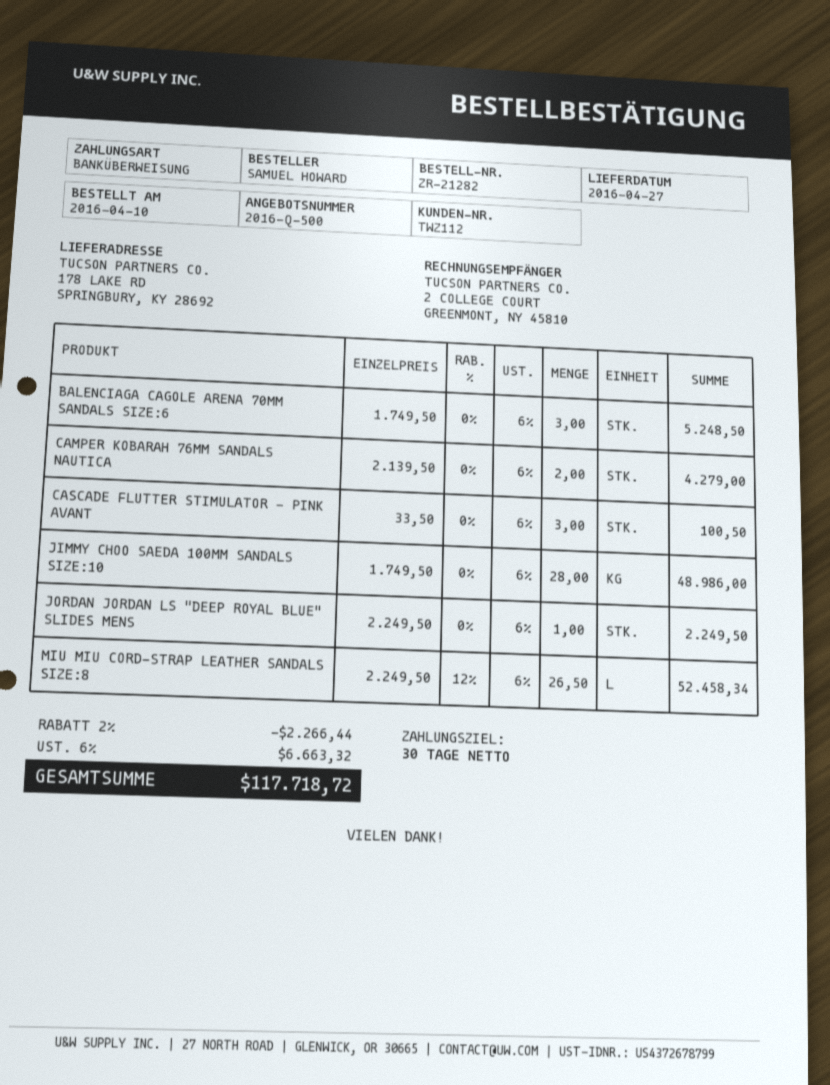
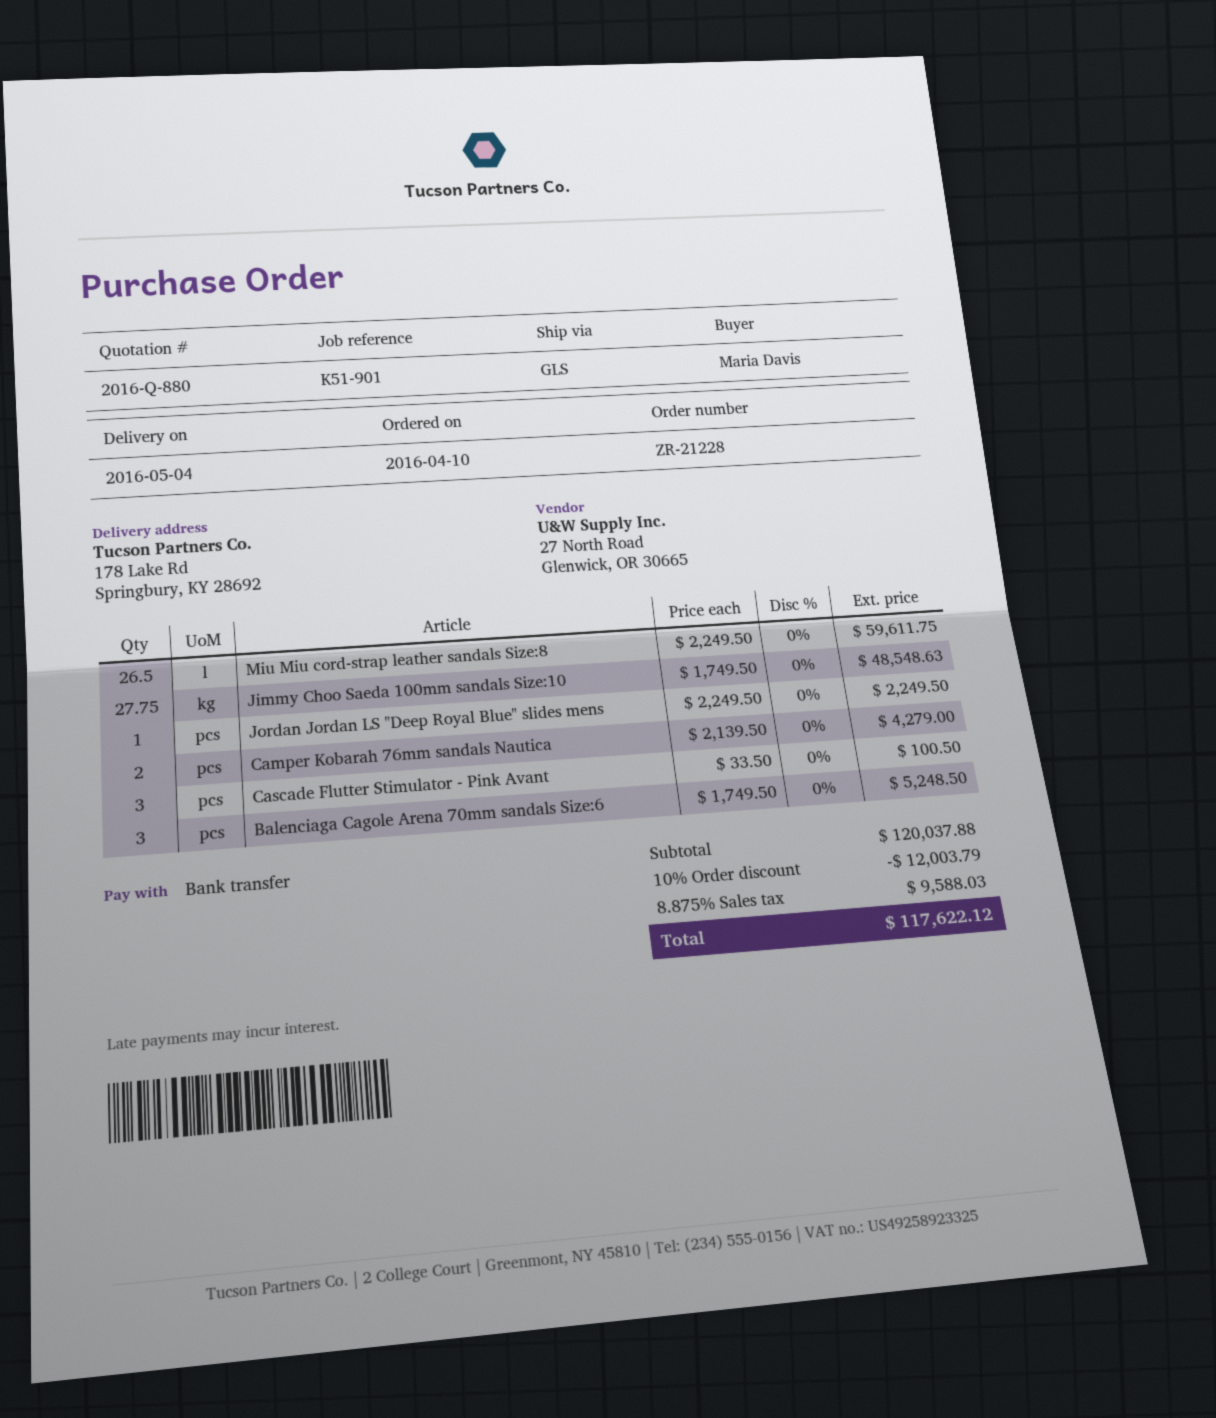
quote number: 2016-Q-500 -> 2016-Q-880
order number: ZR-21282 -> ZR-21228
delivery date: 2016-04-27 -> 2016-05-04
ordered by: SAMUEL HOWARD -> Maria Davis
JIMMY CHOO SAEDA 100MM SANDALS SIZE:10: 28 x 1749.50 = 48986.00 -> 27.75 x 1749.50 = 48548.63
MIU MIU CORD-STRAP LEATHER SANDALS SIZE:8: 26.5 x 2249.50 - 12% = 52458.34 -> 26.5 x 2249.50 = 59611.75
discount: 2% = 2266.44 -> 10% = 12003.79
tax: 6% = 6663.32 -> 8.875% = 9588.03
total: 117718.72 -> 117622.12

